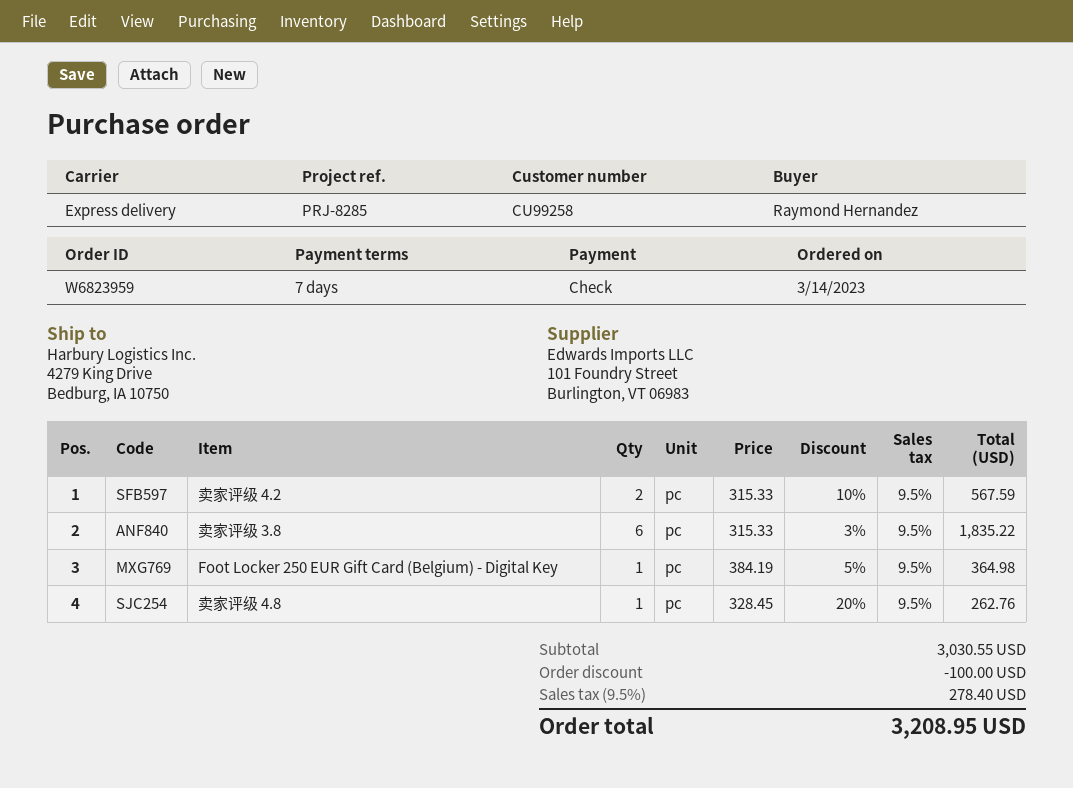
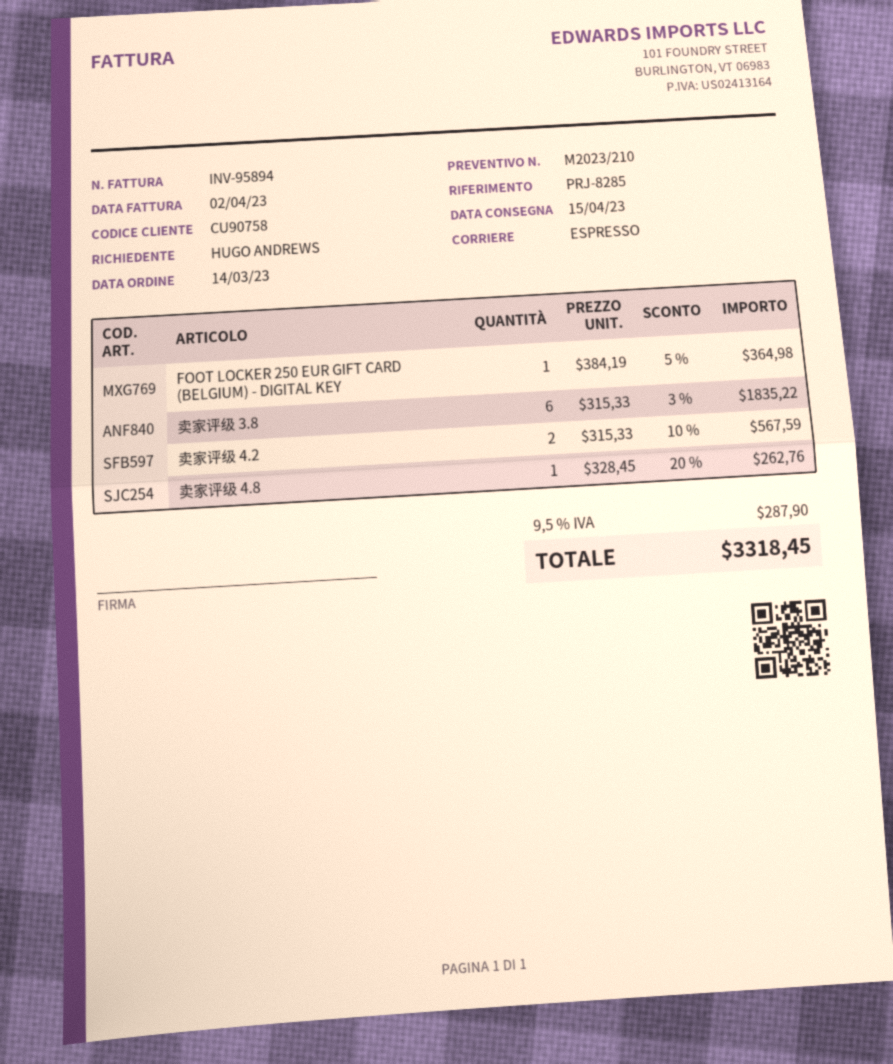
customer number: CU99258 -> CU90758
ordered by: Raymond Hernandez -> HUGO ANDREWS
discount: 100.00 -> none
tax: 9.5% = 278.40 -> 9.5% = 287.90
total: 3208.95 -> 3318.45

